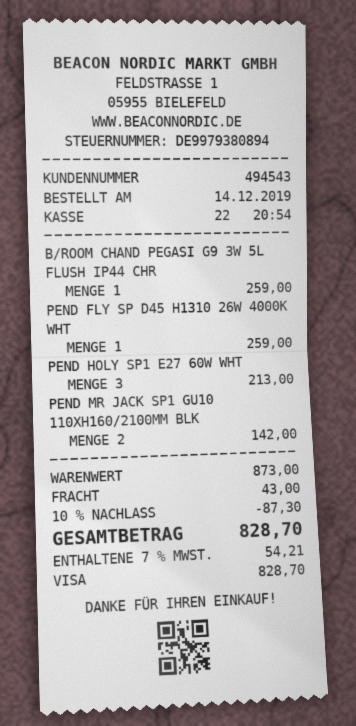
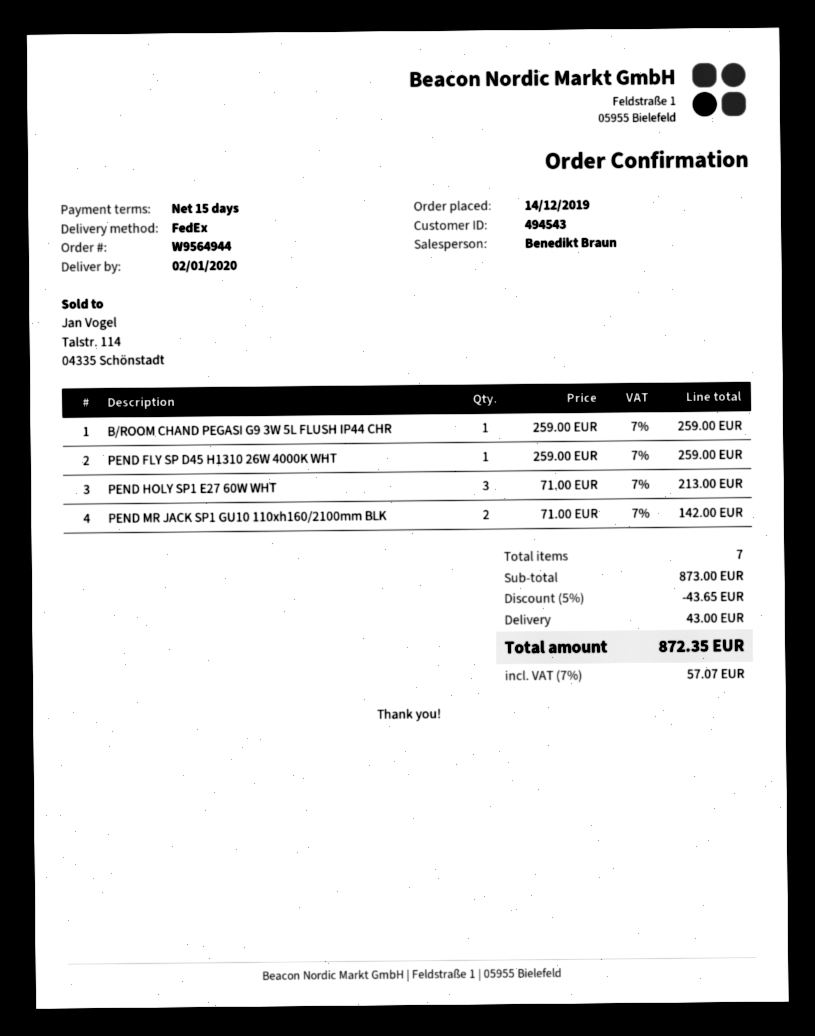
discount: 10% = 87.30 -> 5% = 43.65
tax: 7% = 54.21 -> 7% = 57.07
total: 828.70 -> 872.35

